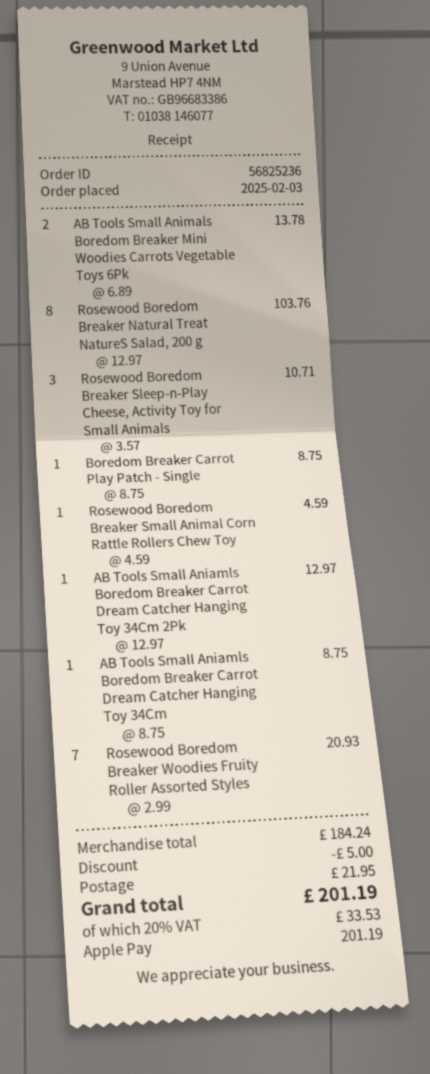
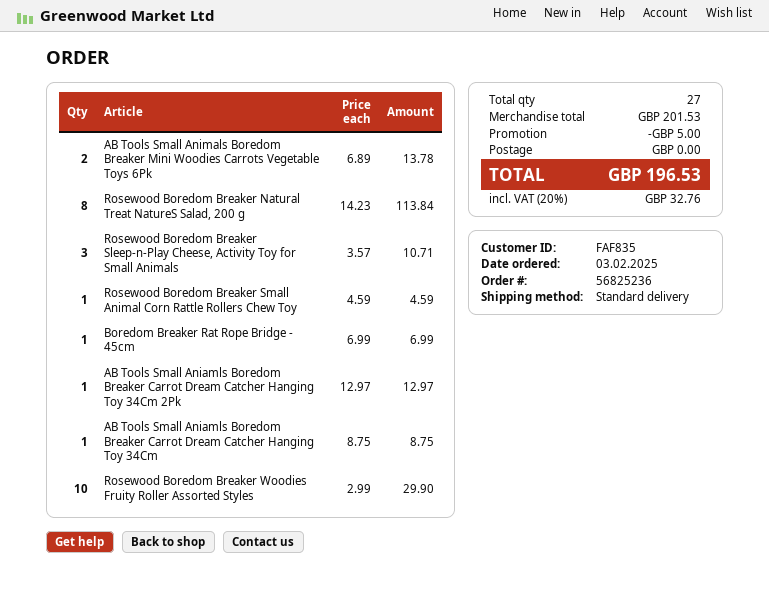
Rosewood Boredom Breaker Natural Treat NatureS Salad, 200 g: 8 x 12.97 = 103.76 -> 8 x 14.23 = 113.84
Boredom Breaker Carrot Play Patch - Single: 1 x 8.75 = 8.75 -> none
Rosewood Boredom Breaker Woodies Fruity Roller Assorted Styles: 7 x 2.99 = 20.93 -> 10 x 2.99 = 29.90
Boredom Breaker Rat Rope Bridge - 45cm: none -> 1 x 6.99 = 6.99
subtotal: 184.24 -> 201.53
shipping: 21.95 -> 0.00
tax: 20% = 33.53 -> 20% = 32.76
total: 201.19 -> 196.53

